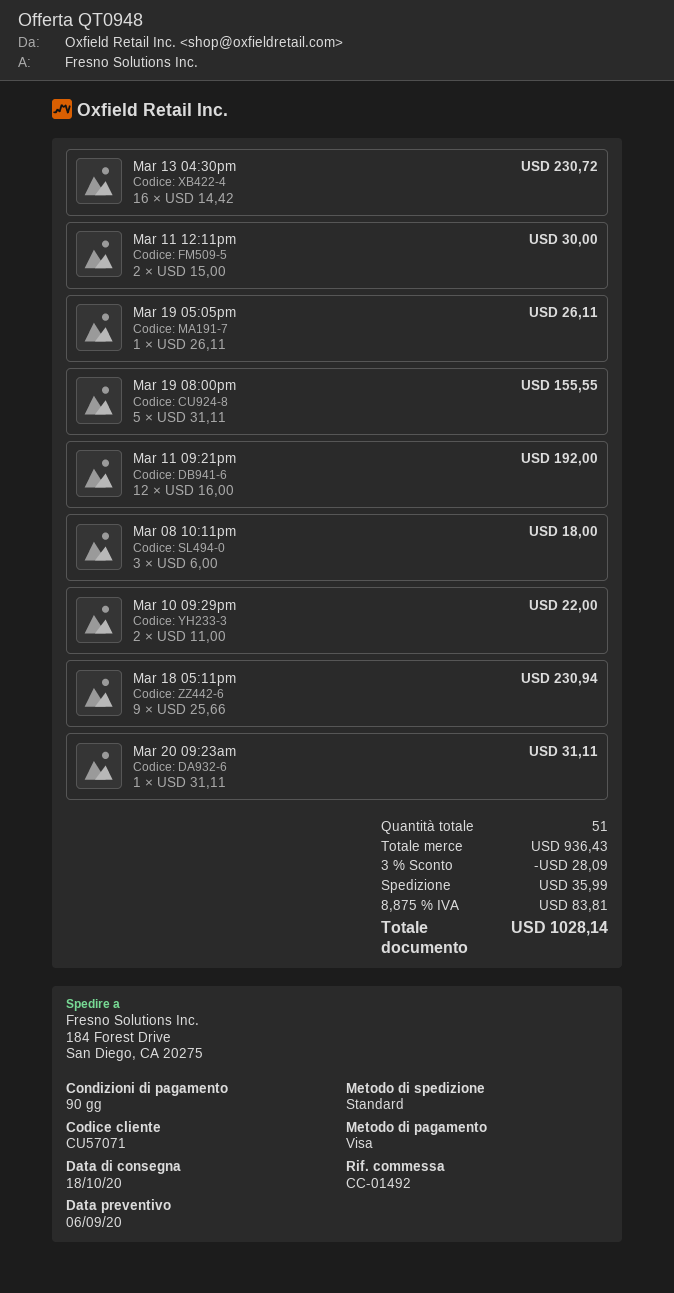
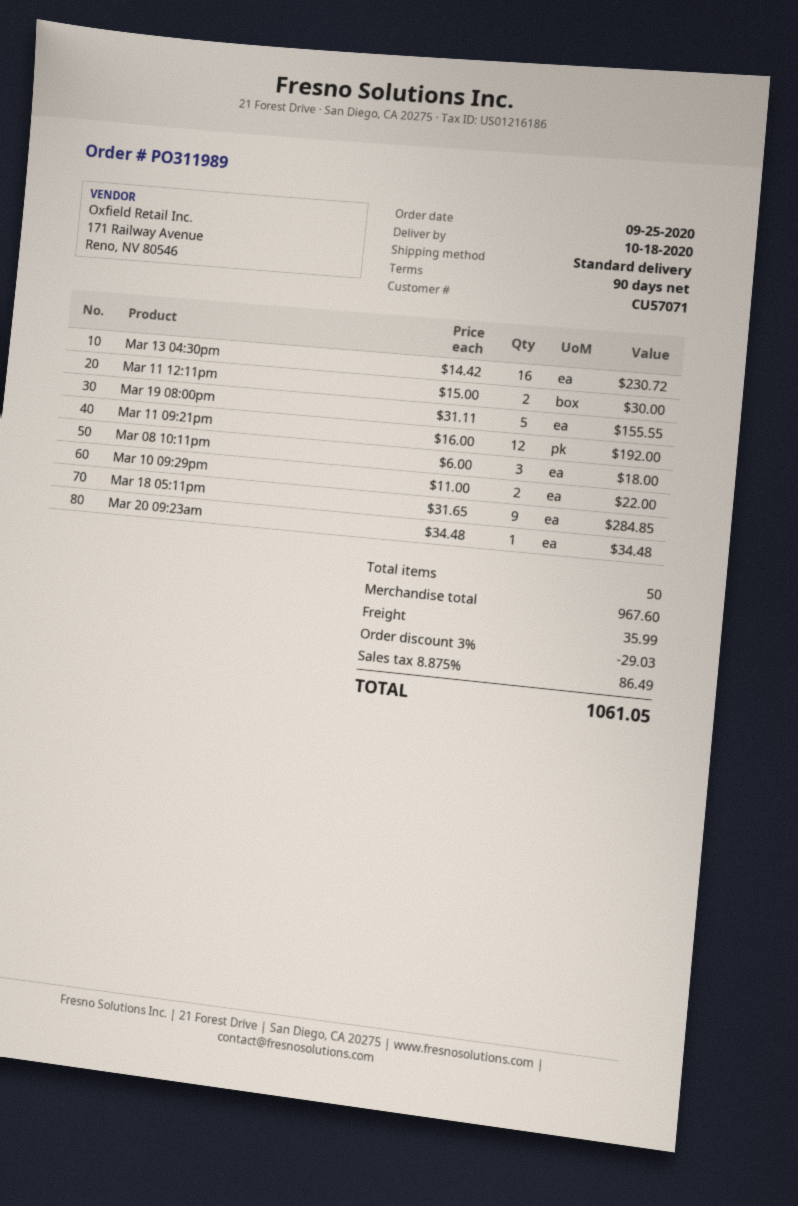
Mar 19 05:05pm: 1 x 26.11 = 26.11 -> none
Mar 18 05:11pm: 9 x 25.66 = 230.94 -> 9 x 31.65 = 284.85
Mar 20 09:23am: 1 x 31.11 = 31.11 -> 1 x 34.48 = 34.48
total quantity: 51 -> 50
subtotal: 936.43 -> 967.60
discount: 3% = 28.09 -> 3% = 29.03
tax: 8.875% = 83.81 -> 8.875% = 86.49
total: 1028.14 -> 1061.05

